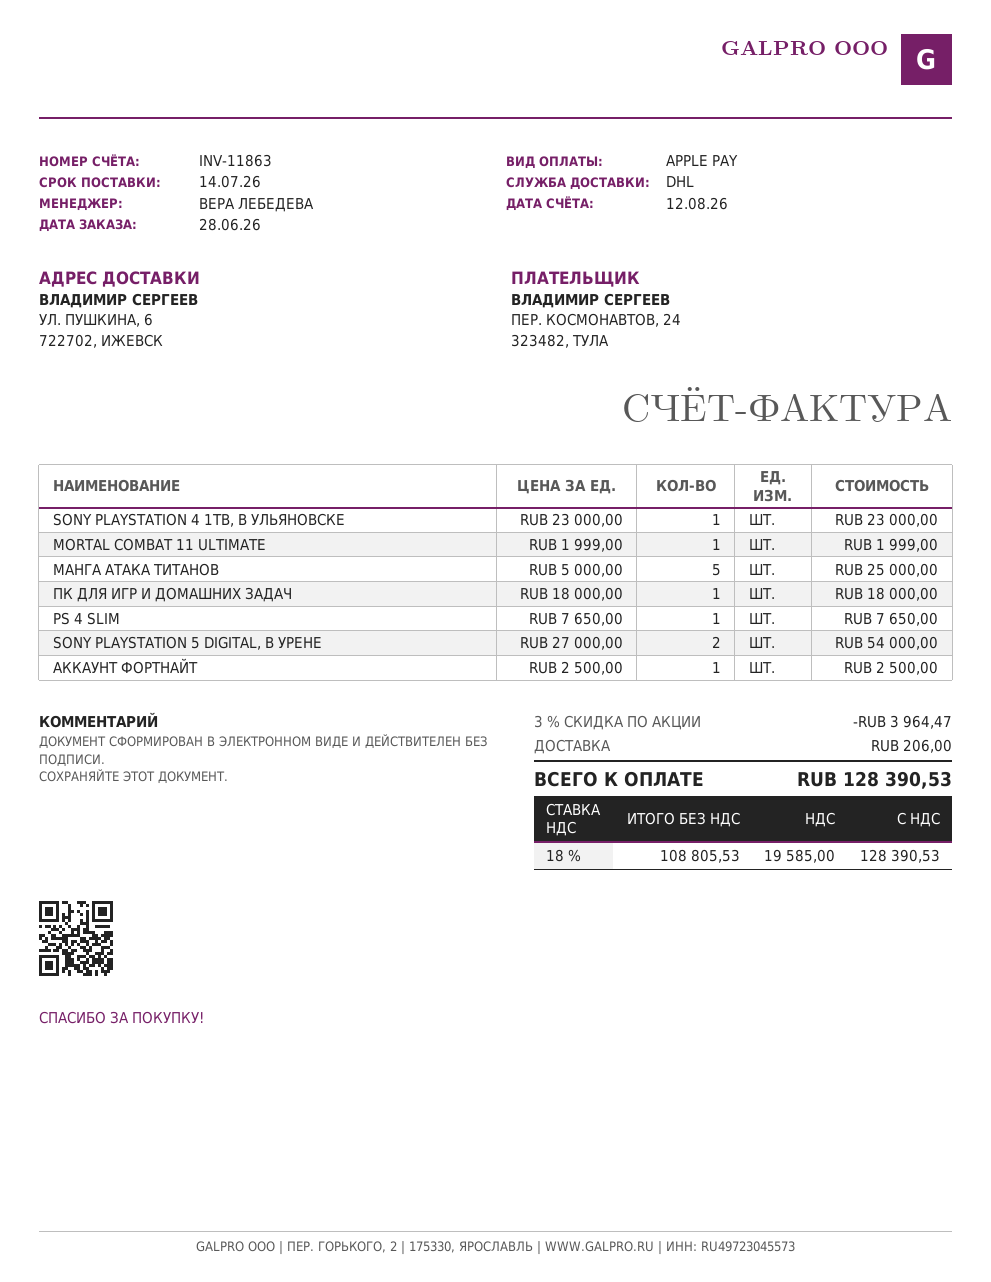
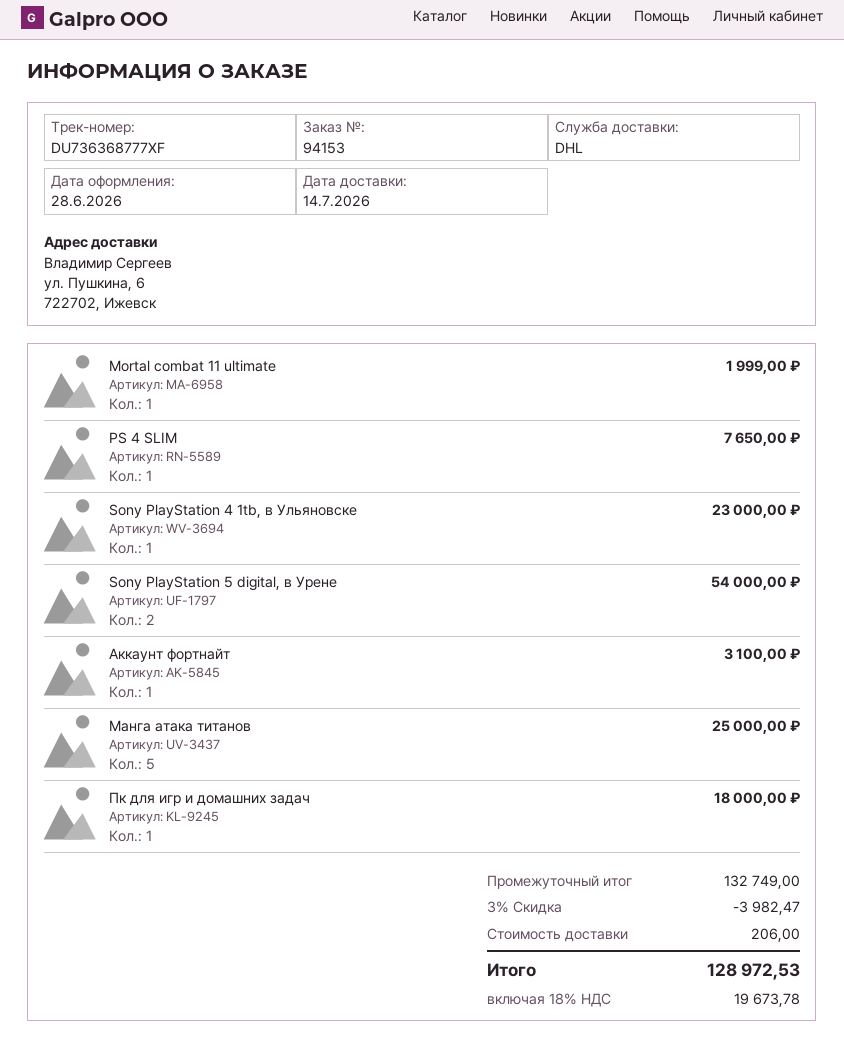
АККАУНТ ФОРТНАЙТ: 1 for 2500.00 -> 1 for 3100.00
discount: 3% = 3964.47 -> 3% = 3982.47
tax: 18% = 19585.00 -> 18% = 19673.78
total: 128390.53 -> 128972.53

